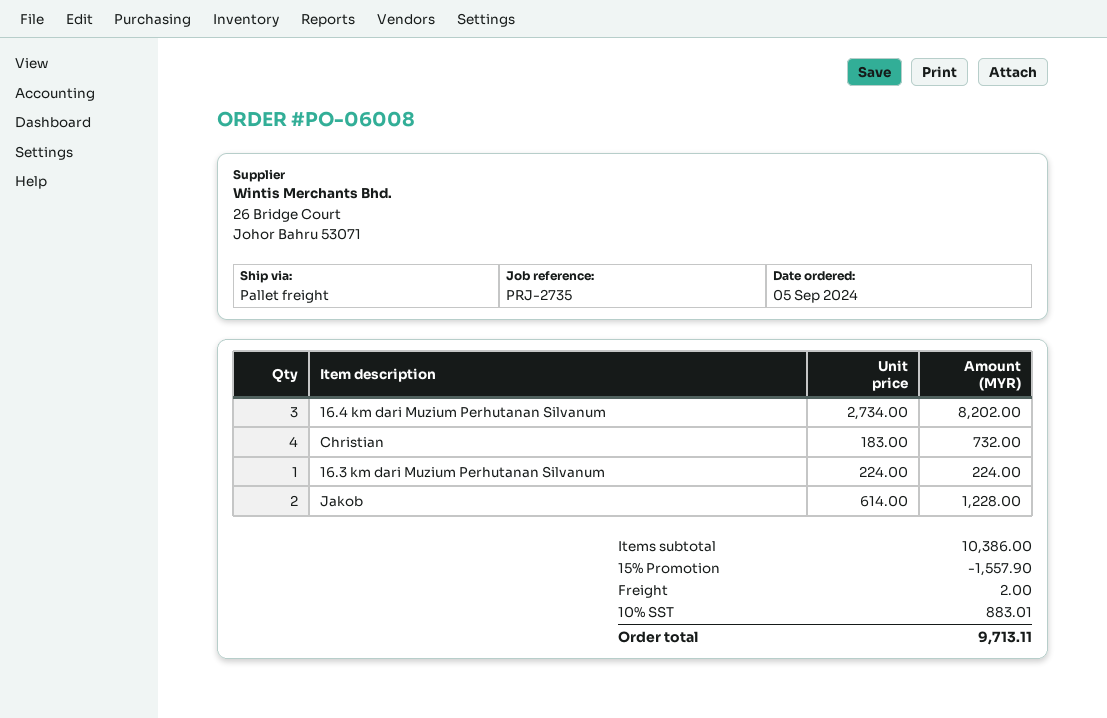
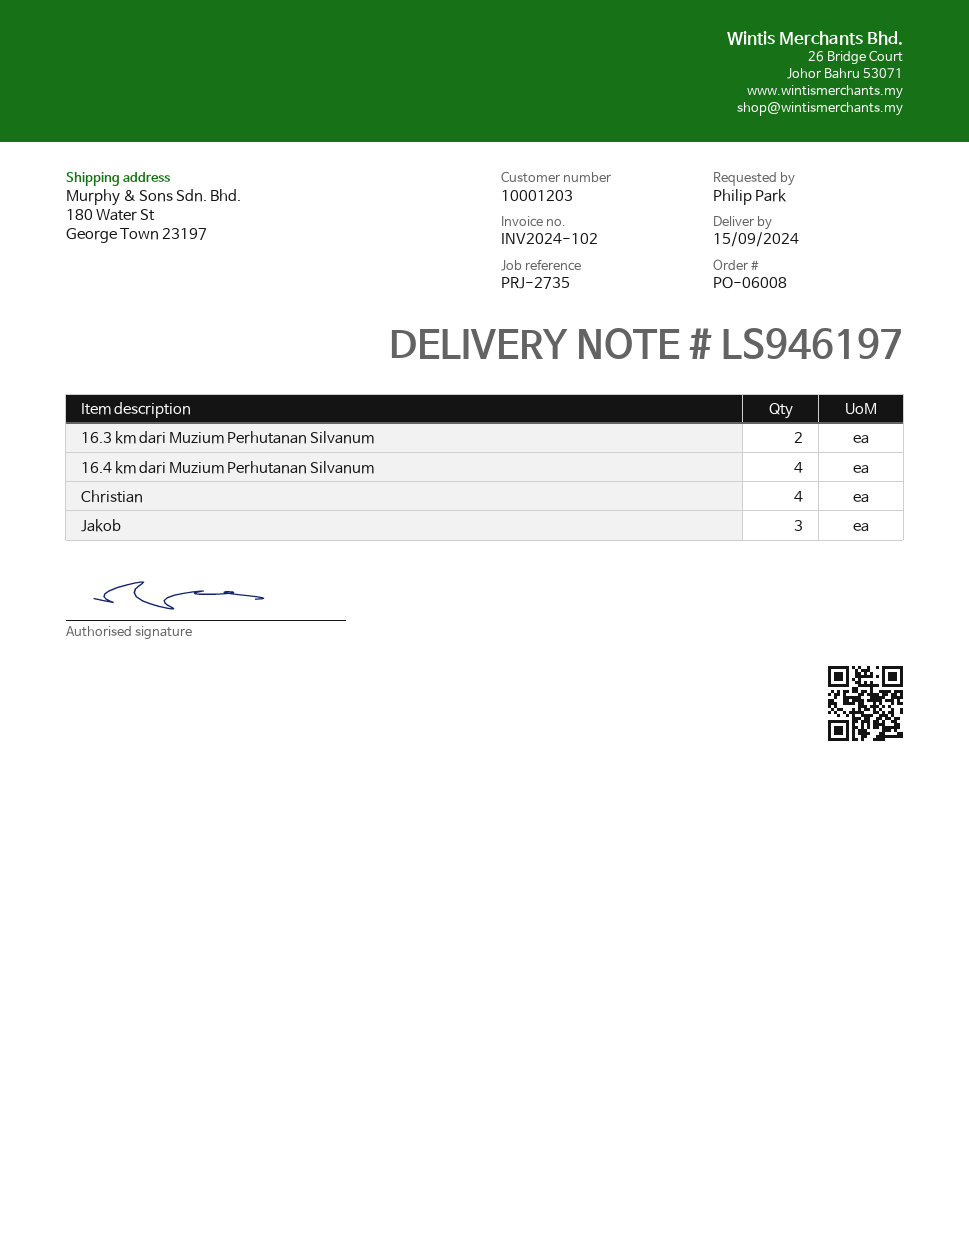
16.4 km dari Muzium Perhutanan Silvanum: 3 -> 4
16.3 km dari Muzium Perhutanan Silvanum: 1 -> 2
Jakob: 2 -> 3

